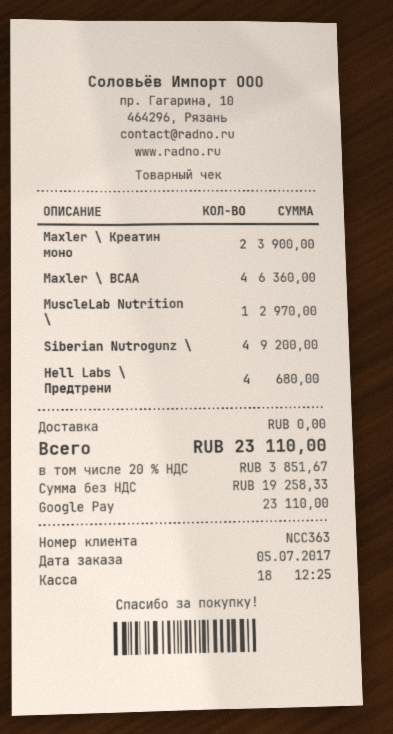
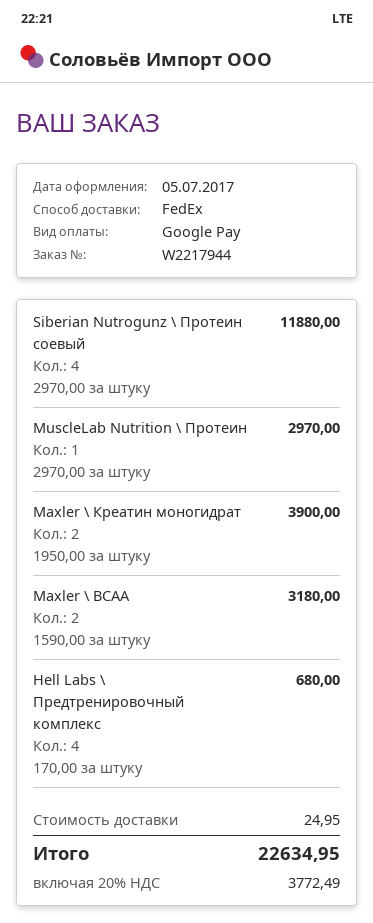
Maxler \ BCAA: 4 for 6360.00 -> 2 for 3180.00
Siberian Nutrogunz \: 4 for 9200.00 -> 4 for 11880.00
shipping: 0.00 -> 24.95
tax: 20% = 3851.67 -> 20% = 3772.49
total: 23110.00 -> 22634.95

